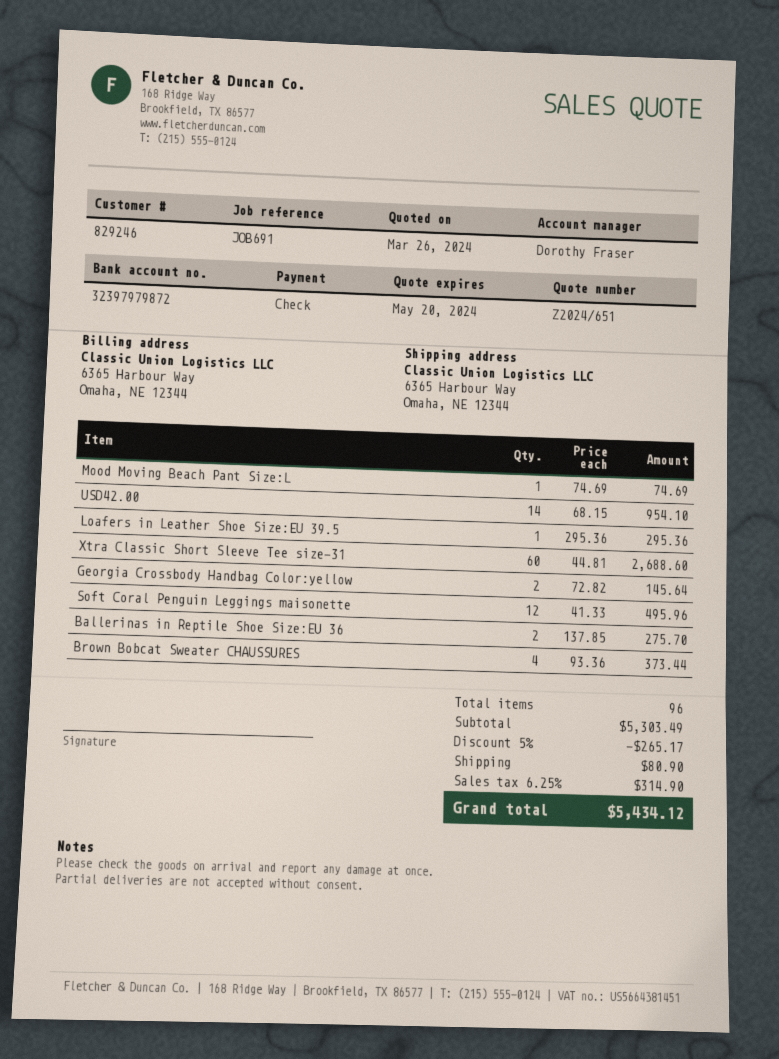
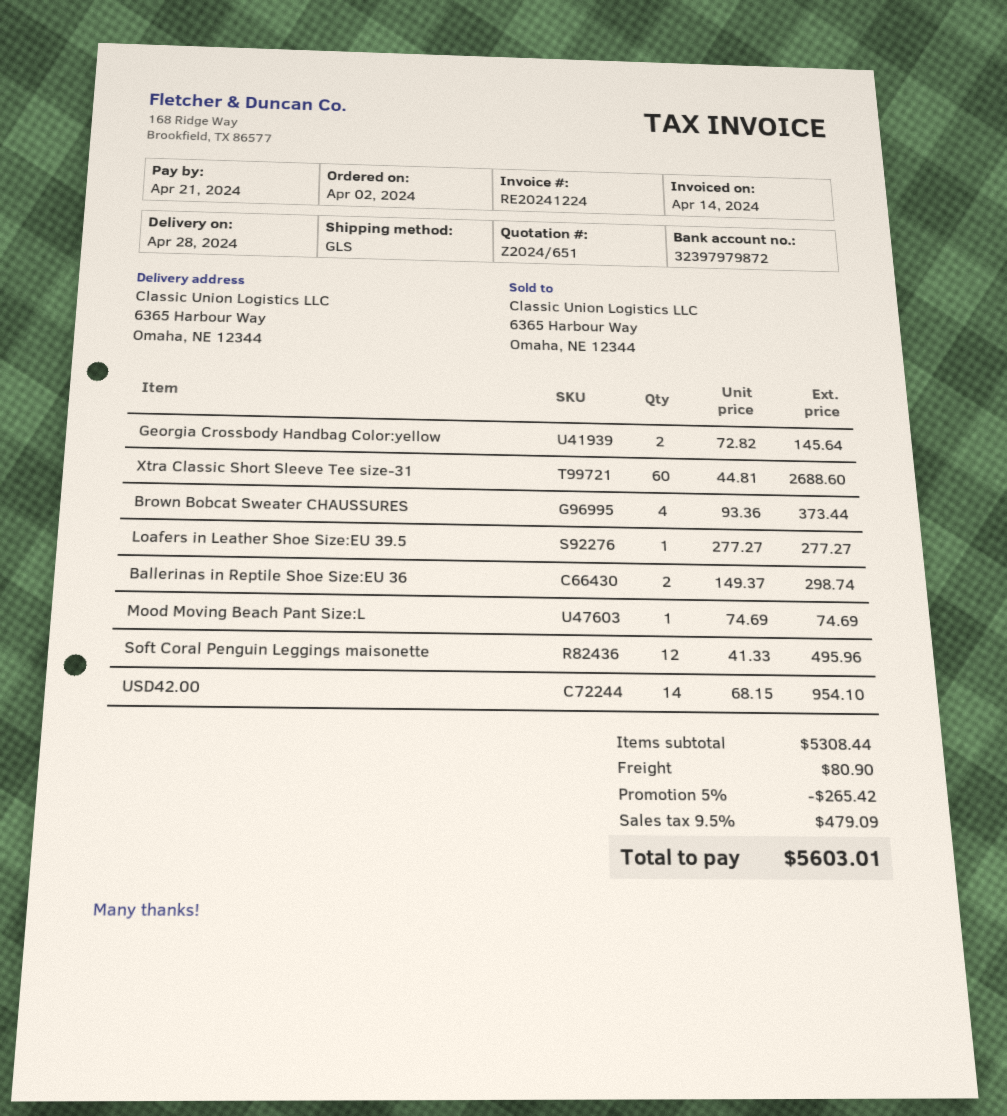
Loafers in Leather Shoe Size:EU 39.5: 1 x 295.36 = 295.36 -> 1 x 277.27 = 277.27
Ballerinas in Reptile Shoe Size:EU 36: 2 x 137.85 = 275.70 -> 2 x 149.37 = 298.74
subtotal: 5303.49 -> 5308.44
discount: 5% = 265.17 -> 5% = 265.42
tax: 6.25% = 314.90 -> 9.5% = 479.09
total: 5434.12 -> 5603.01

